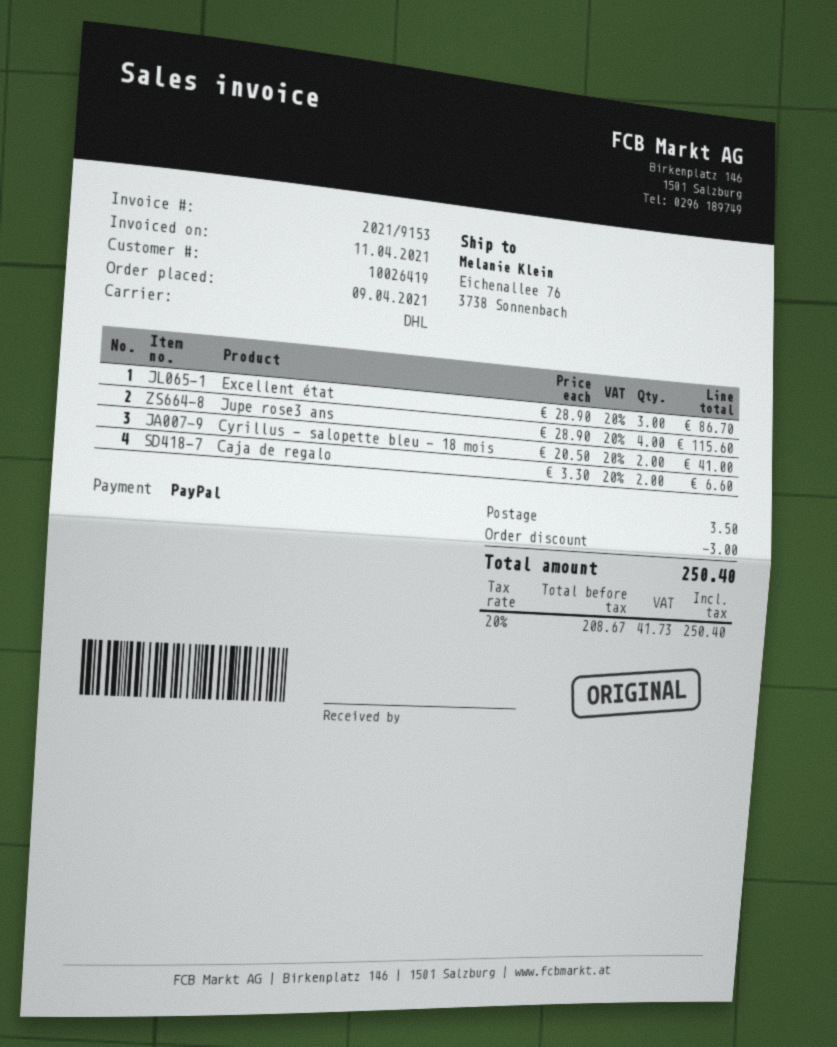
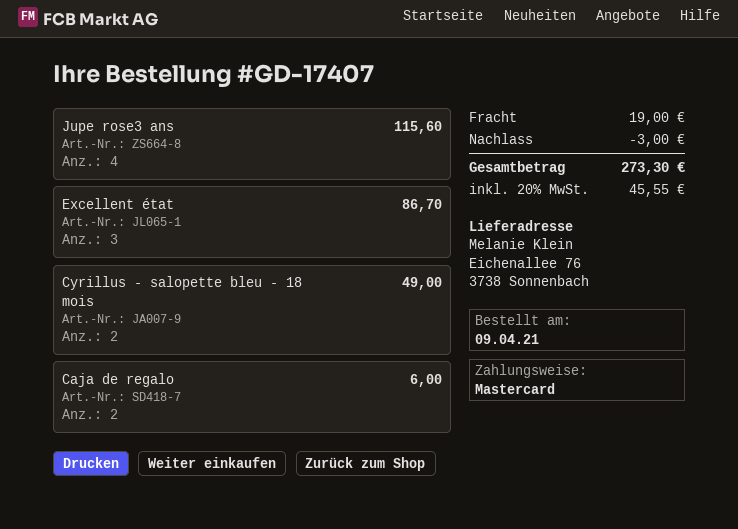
payment method: PayPal -> Mastercard
Cyrillus - salopette bleu - 18 mois: 2 for 41.00 -> 2 for 49.00
Caja de regalo: 2 for 6.60 -> 2 for 6.00
shipping: 3.50 -> 19.00
tax: 20% = 41.73 -> 20% = 45.55
total: 250.40 -> 273.30

